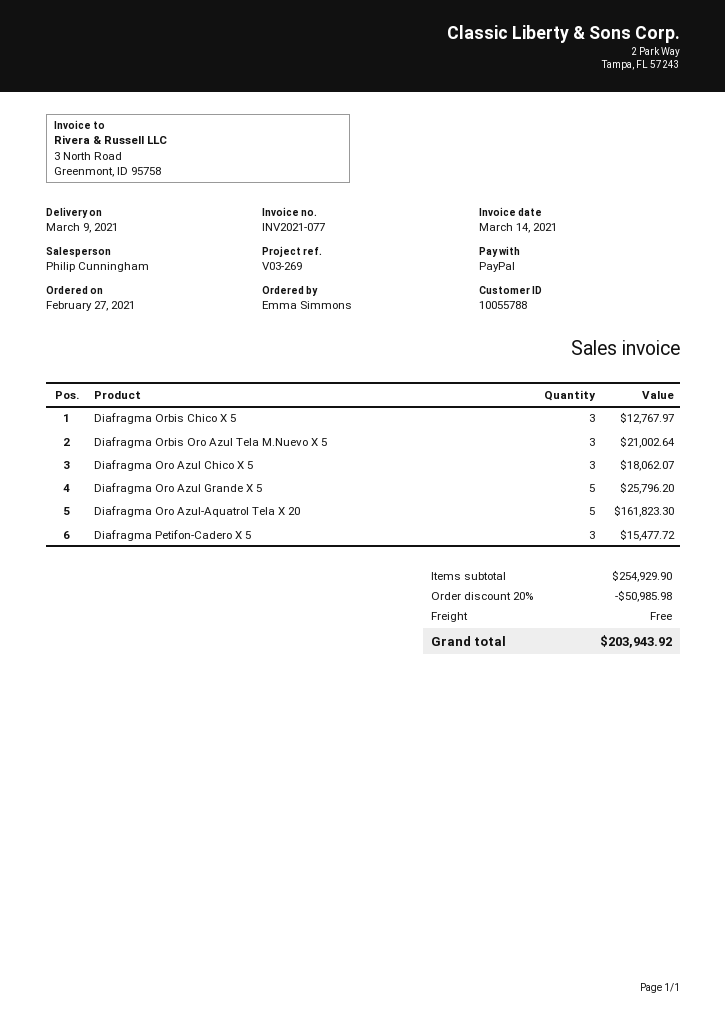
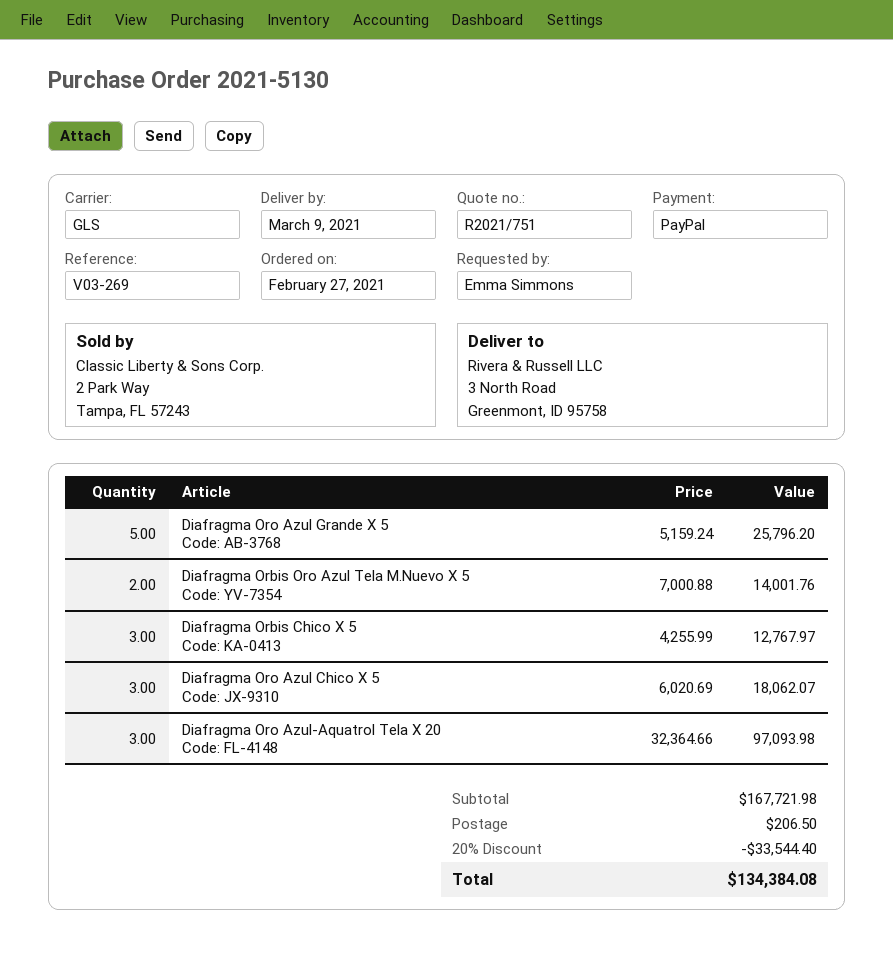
Diafragma Orbis Oro Azul Tela M.Nuevo X 5: 3 for 21002.64 -> 2 for 14001.76
Diafragma Oro Azul-Aquatrol Tela X 20: 5 for 161823.30 -> 3 for 97093.98
Diafragma Petifon-Cadero X 5: 3 for 15477.72 -> none
subtotal: 254929.90 -> 167721.98
discount: 20% = 50985.98 -> 20% = 33544.40
shipping: 0.00 -> 206.50
total: 203943.92 -> 134384.08

